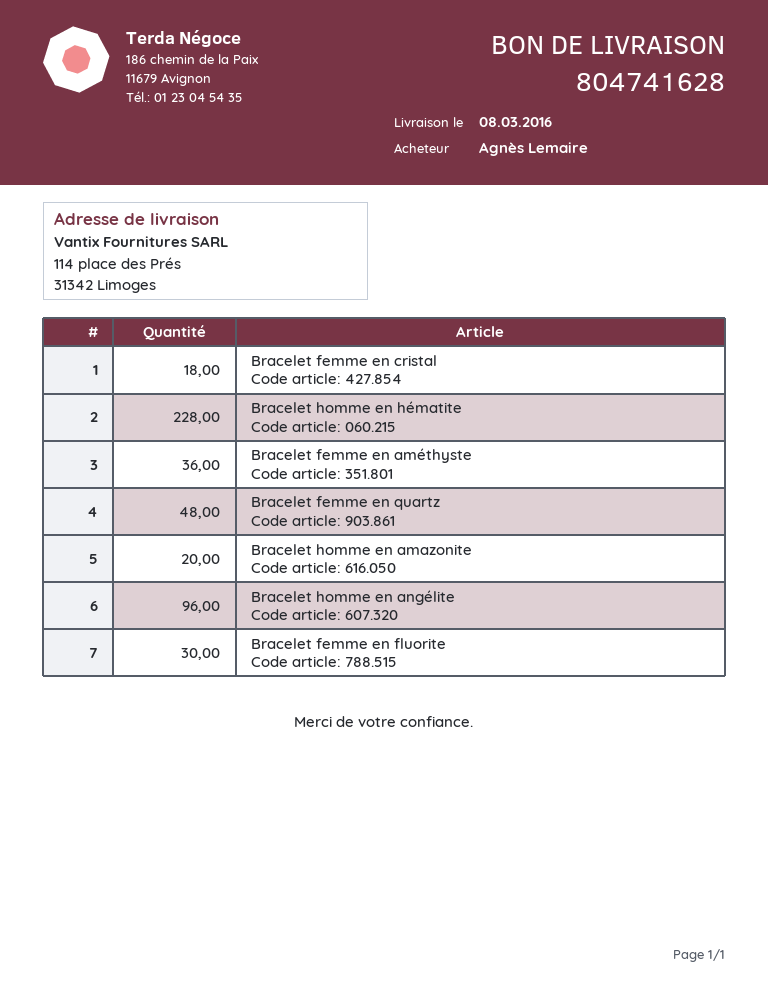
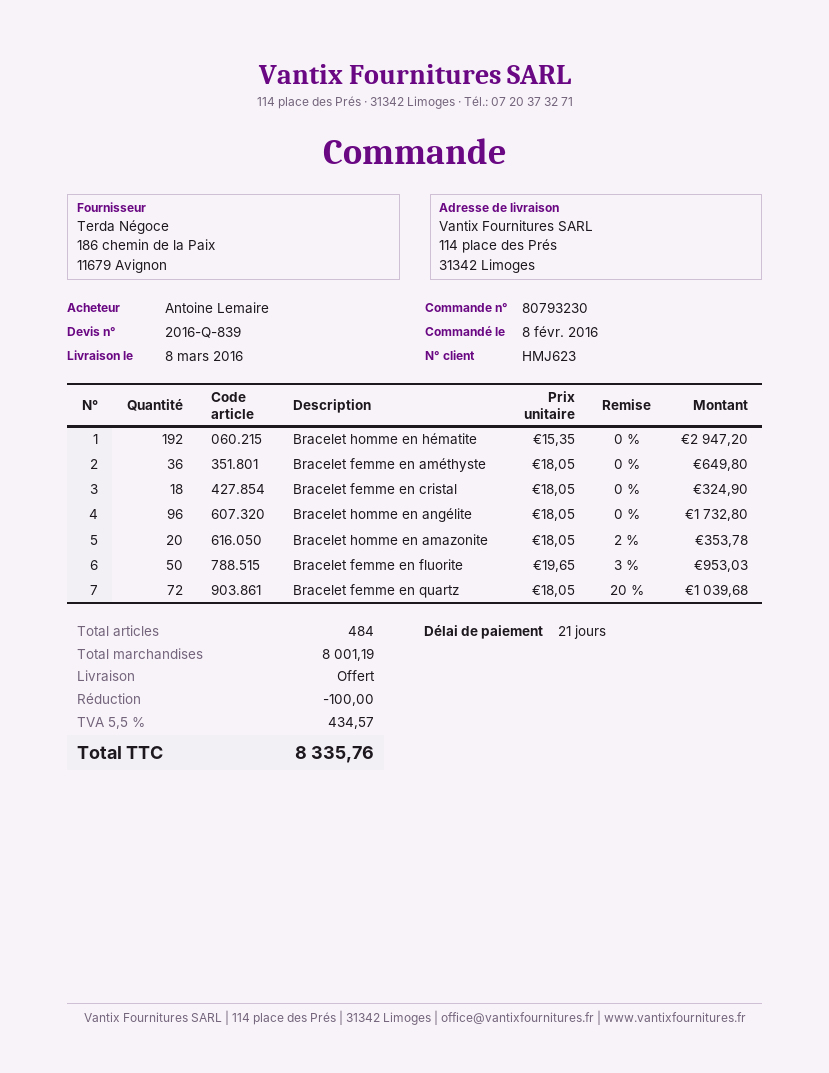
ordered by: Agnès Lemaire -> Antoine Lemaire
Bracelet homme en hématite: 228 -> 192
Bracelet femme en quartz: 48 -> 72
Bracelet femme en fluorite: 30 -> 50

